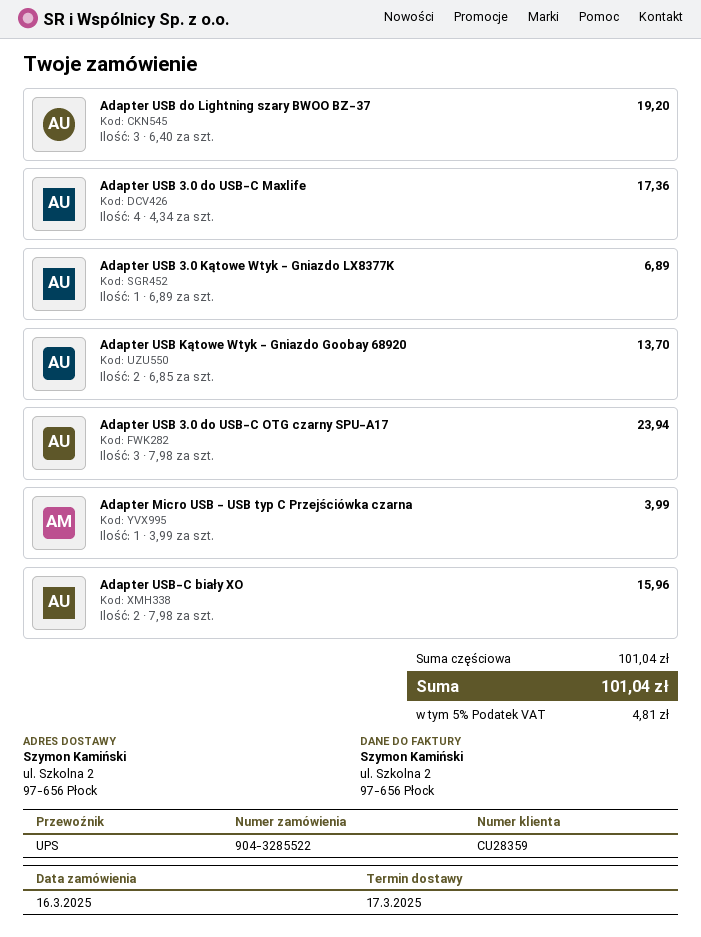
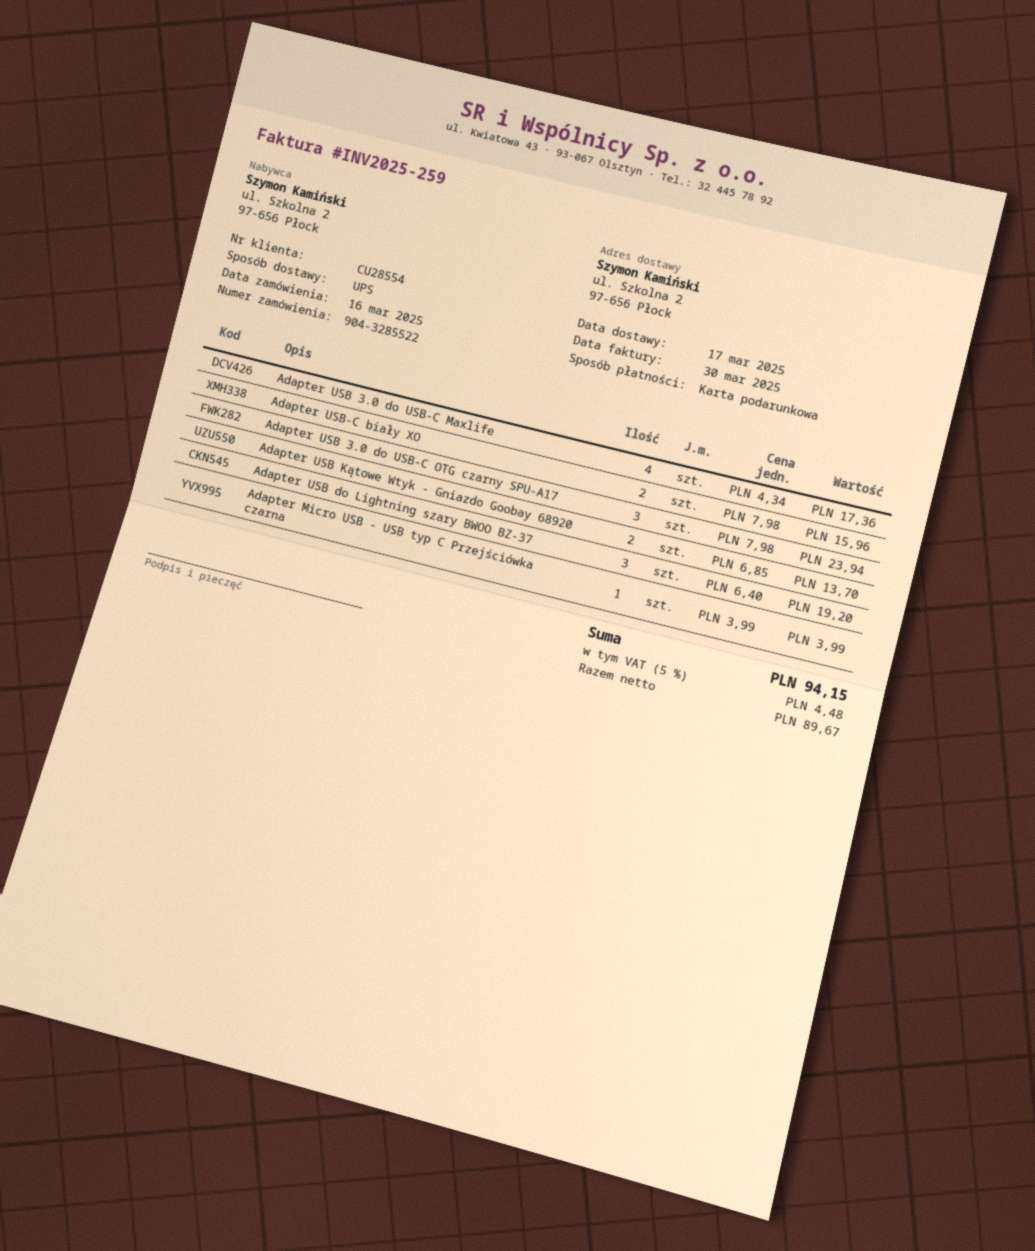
customer number: CU28359 -> CU28554
Adapter USB 3.0 Kątowe Wtyk - Gniazdo LX8377K: 1 x 6.89 = 6.89 -> none
tax: 5% = 4.81 -> 5% = 4.48
total: 101.04 -> 94.15

